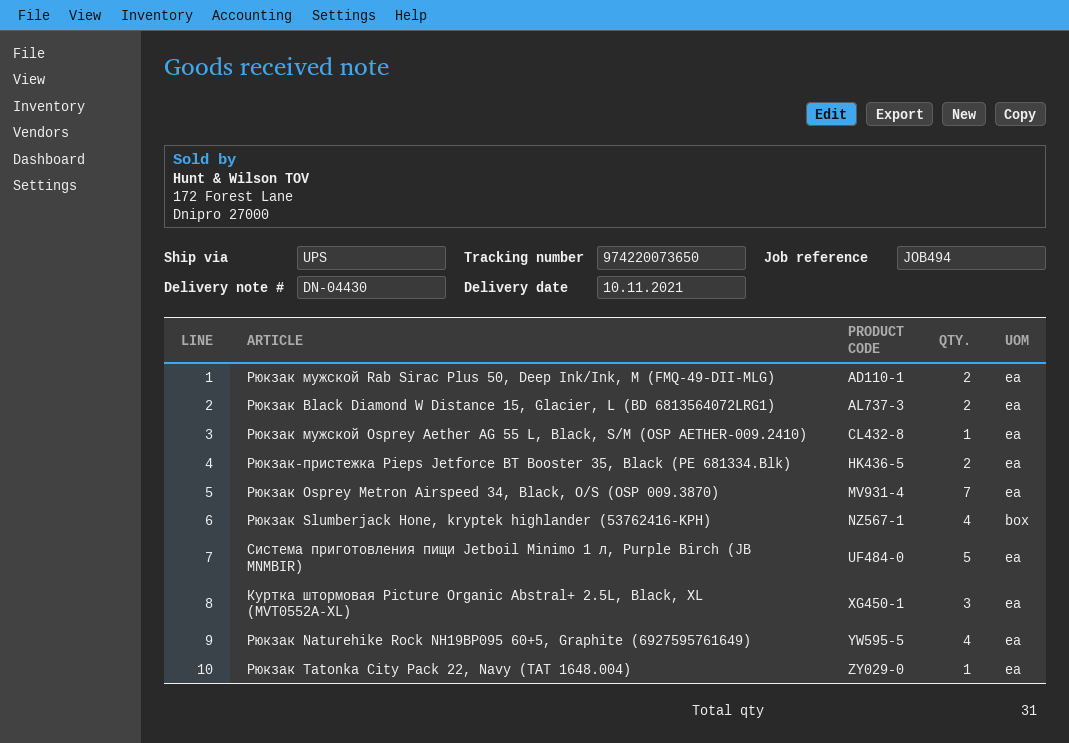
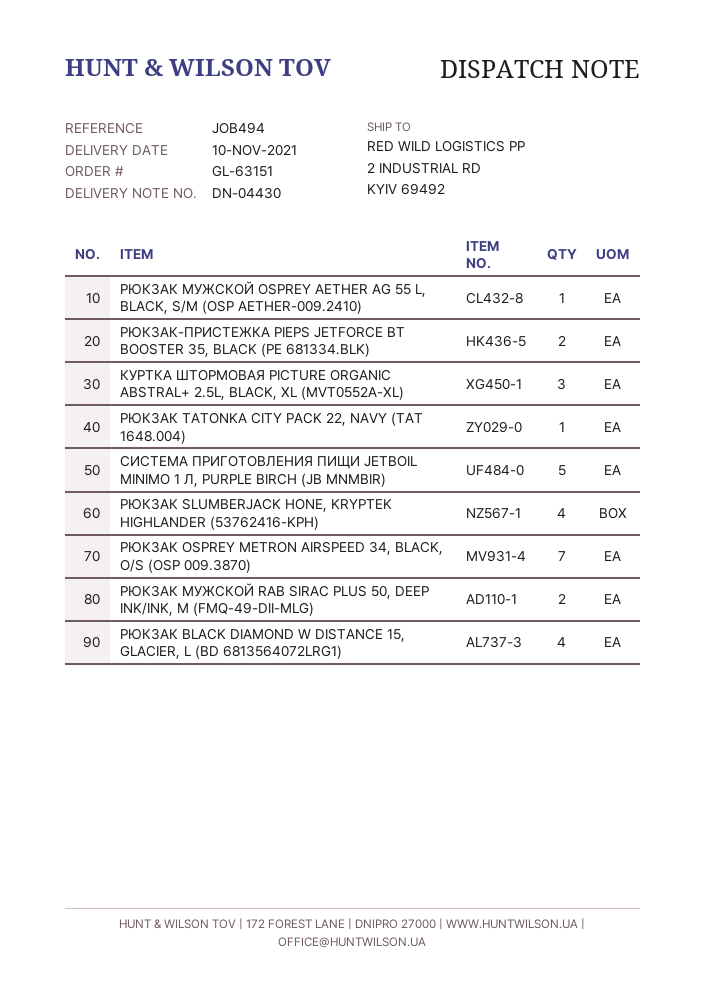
Рюкзак Black Diamond W Distance 15, Glacier, L (BD 6813564072LRG1): 2 -> 4
Рюкзак Naturehike Rock NH19BP095 60+5, Graphite (6927595761649): 4 -> none

